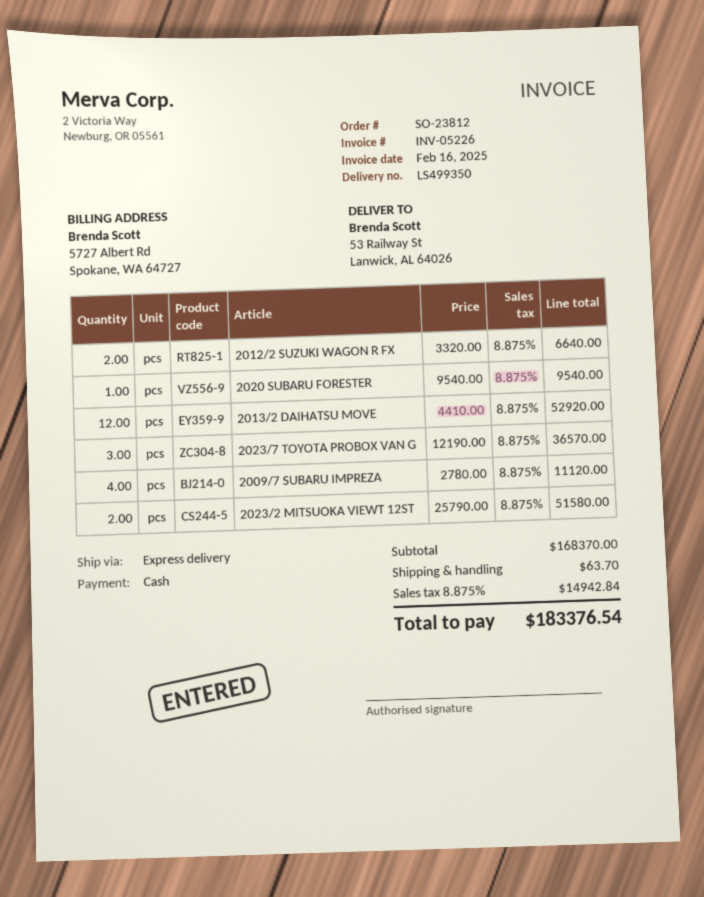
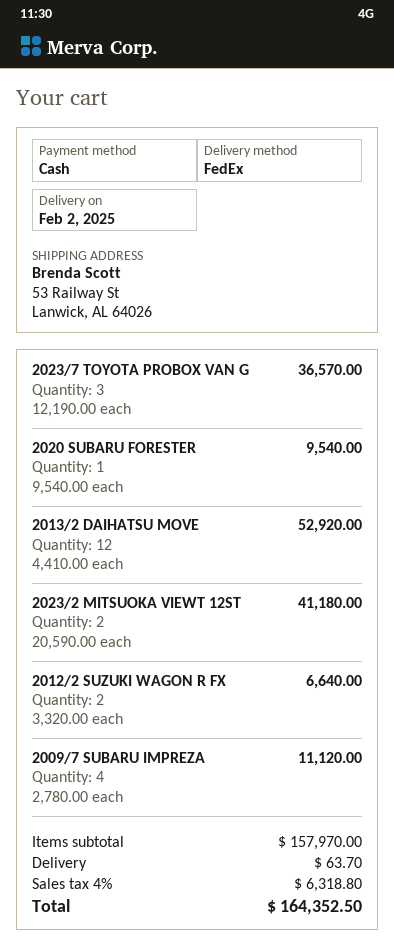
shipping method: express -> FedEx
2023/2 MITSUOKA VIEWT 12ST: 2 x 25790.00 = 51580.00 -> 2 x 20590.00 = 41180.00
subtotal: 168370.00 -> 157970.00
tax: 8.875% = 14942.84 -> 4% = 6318.80
total: 183376.54 -> 164352.50

